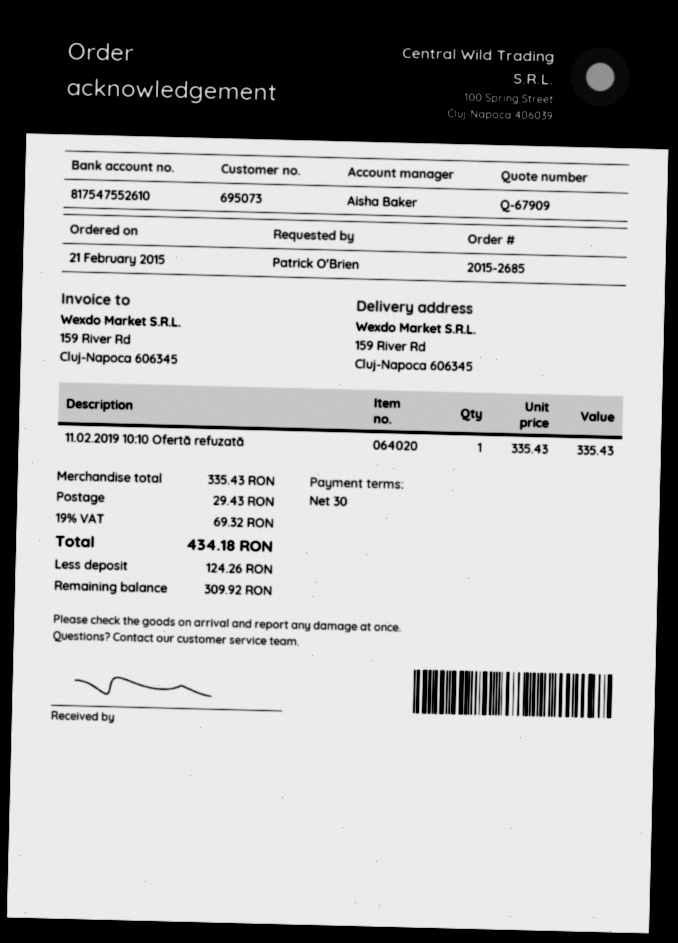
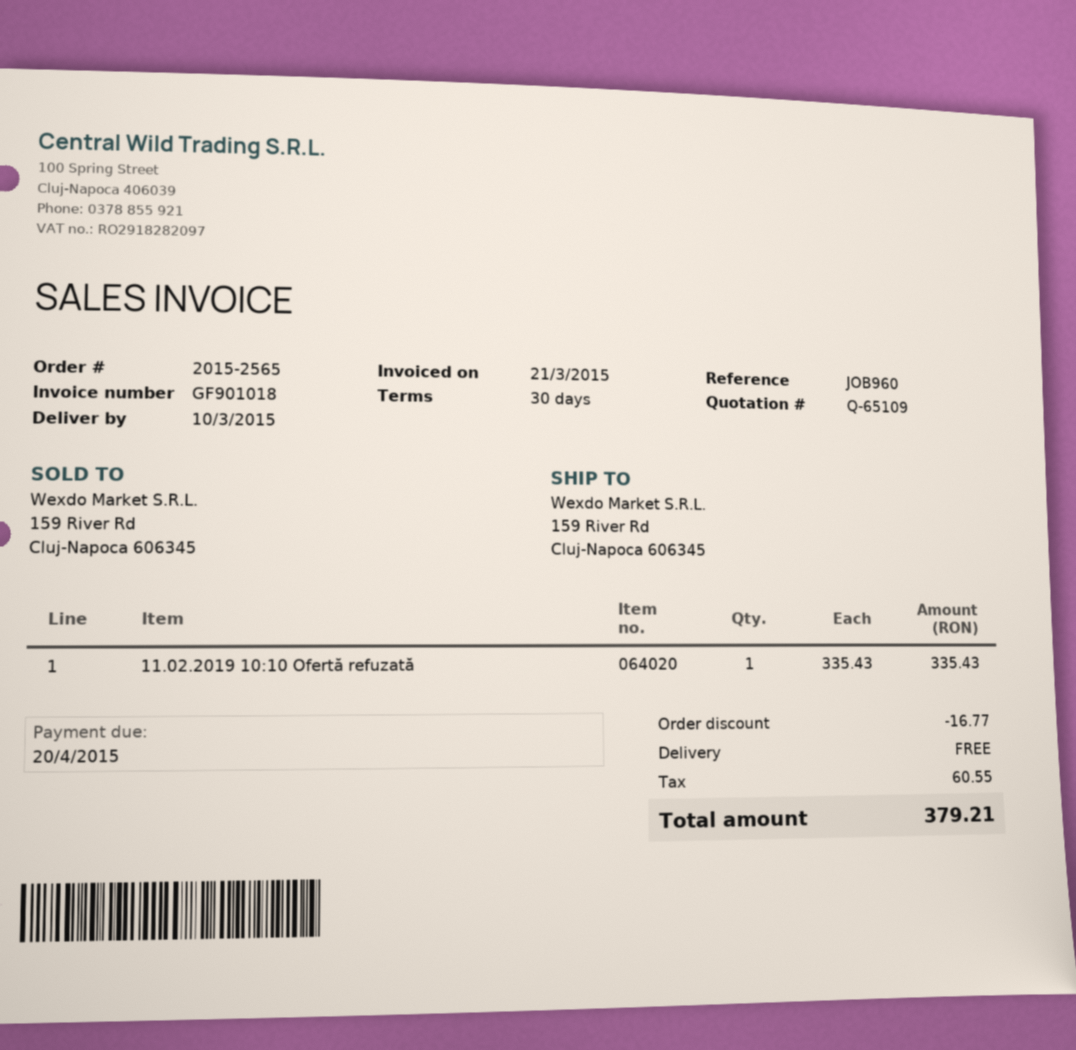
quote number: Q-67909 -> Q-65109
order number: 2015-2685 -> 2015-2565
discount: none -> 16.77
shipping: 29.43 -> 0.00
tax: 69.32 -> 60.55
total: 434.18 -> 379.21

